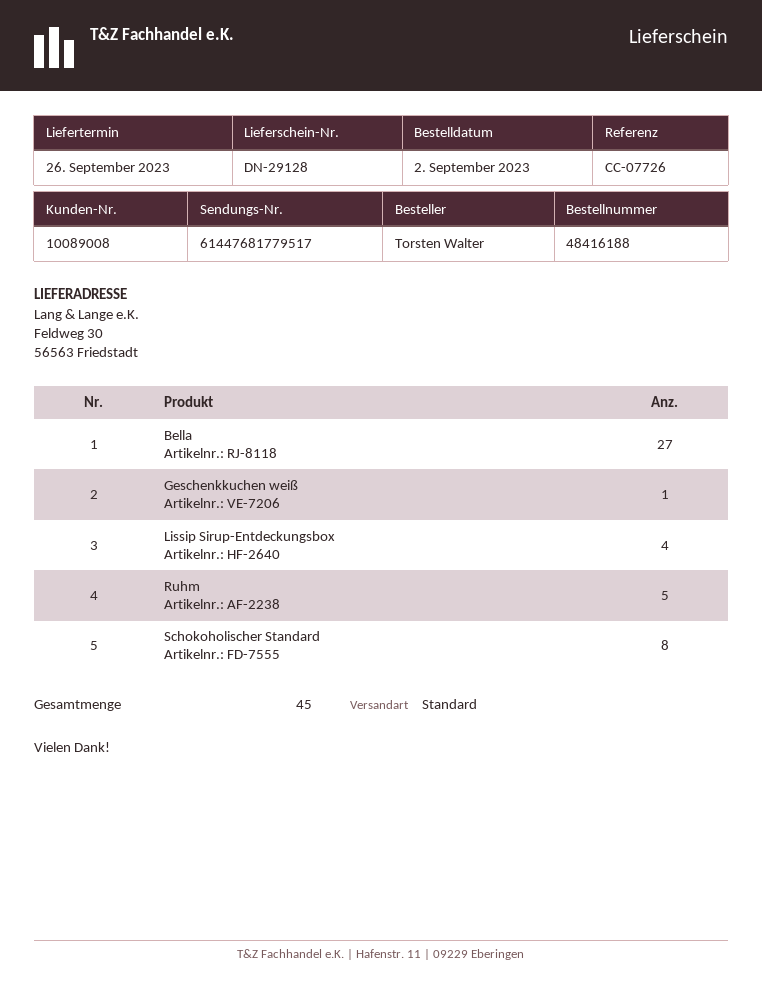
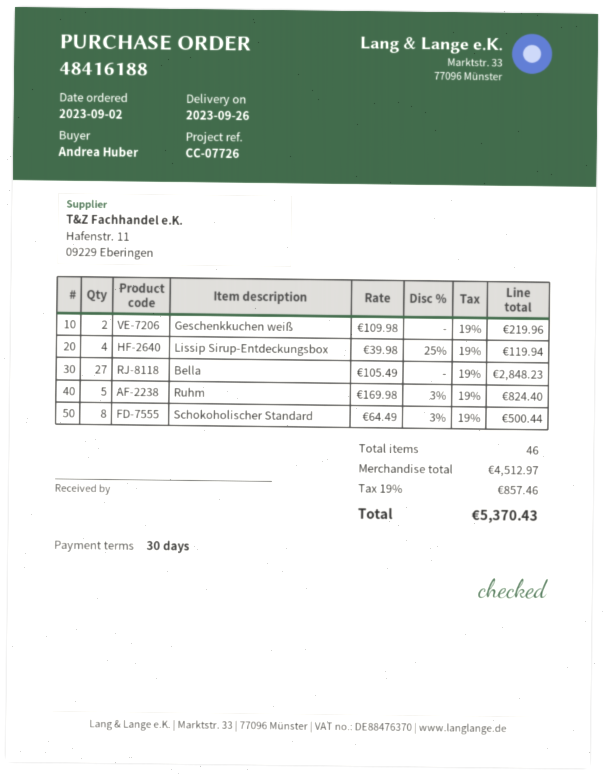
ordered by: Torsten Walter -> Andrea Huber
Geschenkkuchen weiß: 1 -> 2
total quantity: 45 -> 46

